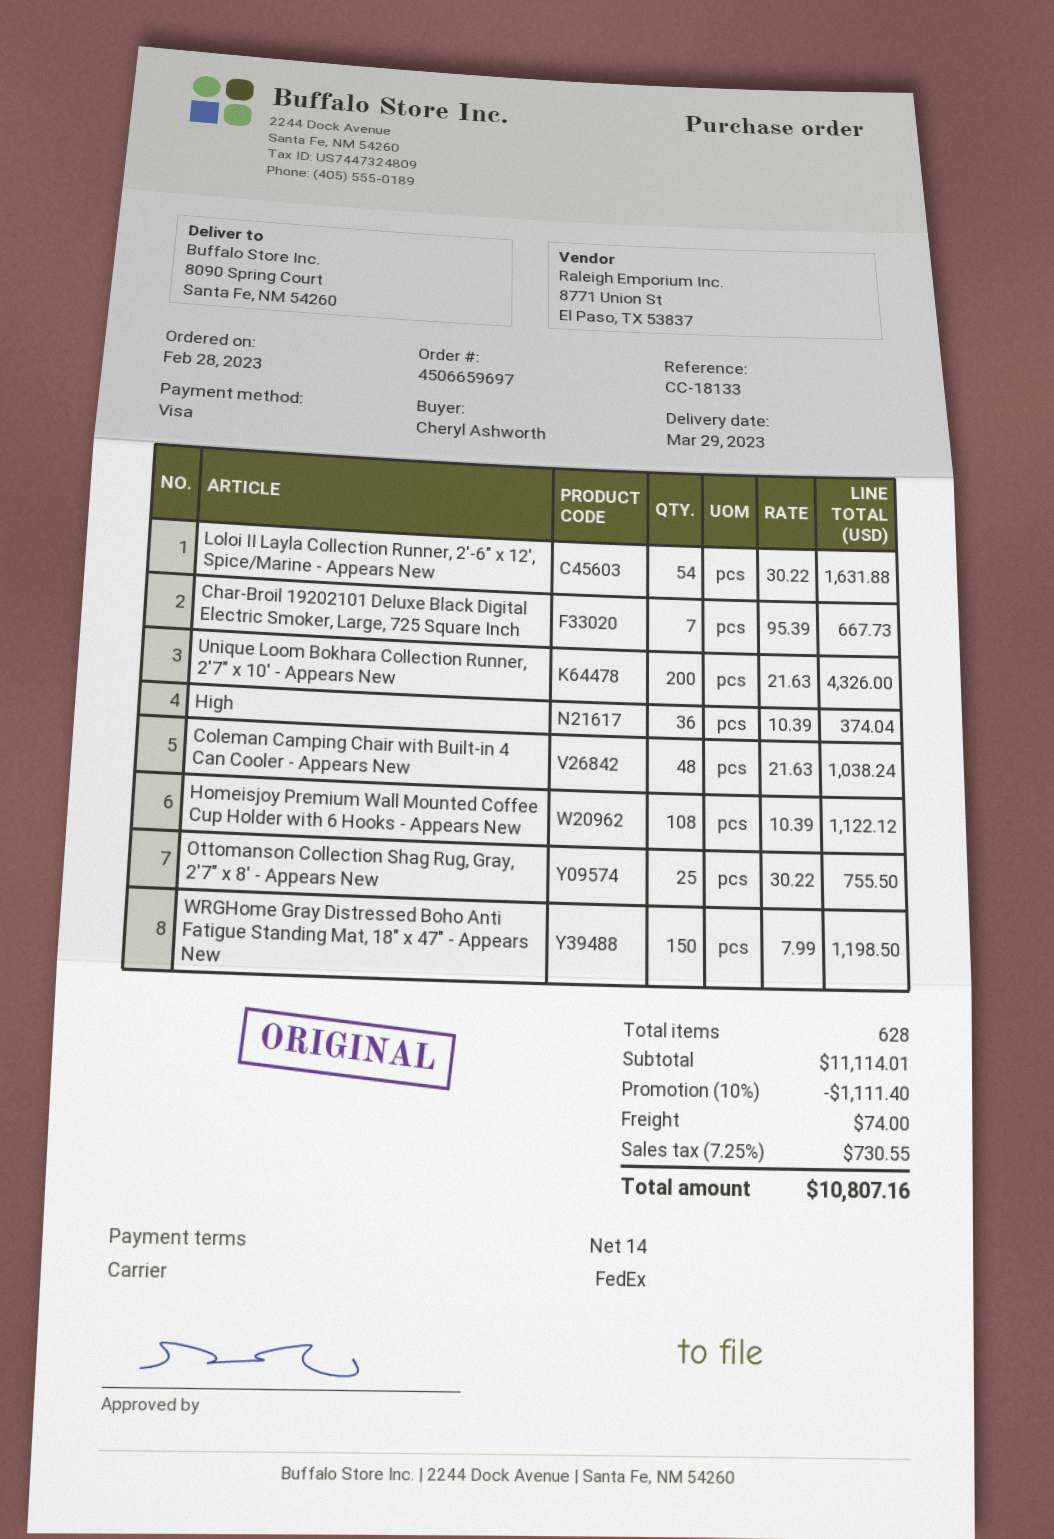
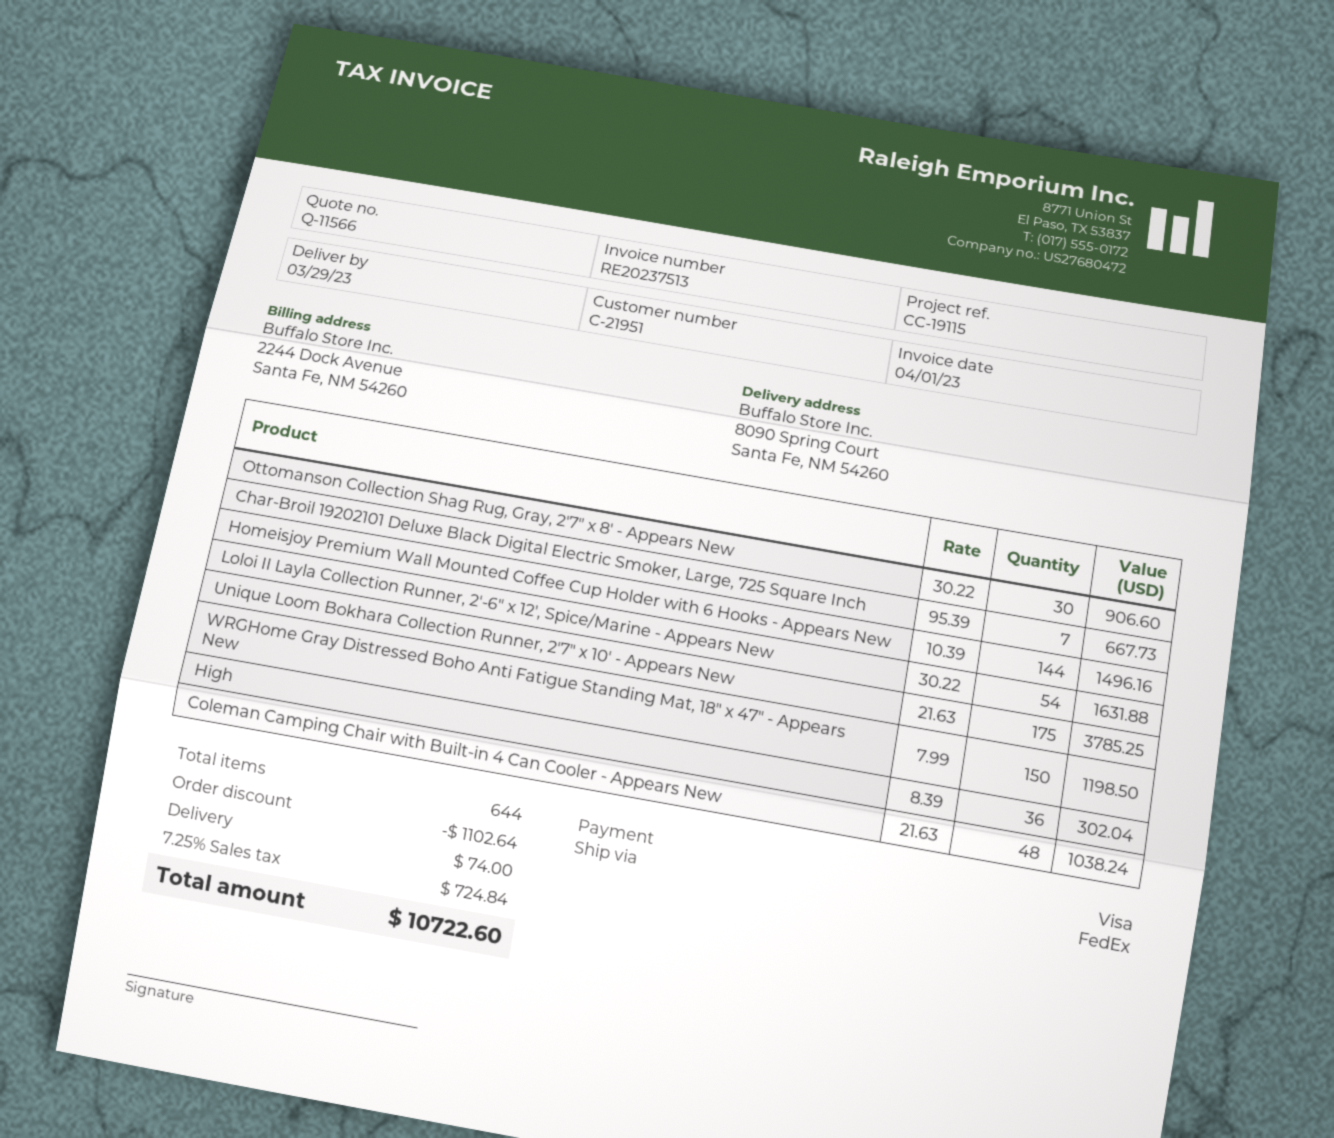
reference: CC-18133 -> CC-19115
Unique Loom Bokhara Collection Runner, 2'7" x 10' - Appears New: 200 x 21.63 = 4326.00 -> 175 x 21.63 = 3785.25
High: 36 x 10.39 = 374.04 -> 36 x 8.39 = 302.04
Homeisjoy Premium Wall Mounted Coffee Cup Holder with 6 Hooks - Appears New: 108 x 10.39 = 1122.12 -> 144 x 10.39 = 1496.16
Ottomanson Collection Shag Rug, Gray, 2'7" x 8' - Appears New: 25 x 30.22 = 755.50 -> 30 x 30.22 = 906.60
total quantity: 628 -> 644
discount: 1111.40 -> 1102.64
tax: 7.25% = 730.55 -> 7.25% = 724.84
total: 10807.16 -> 10722.60

